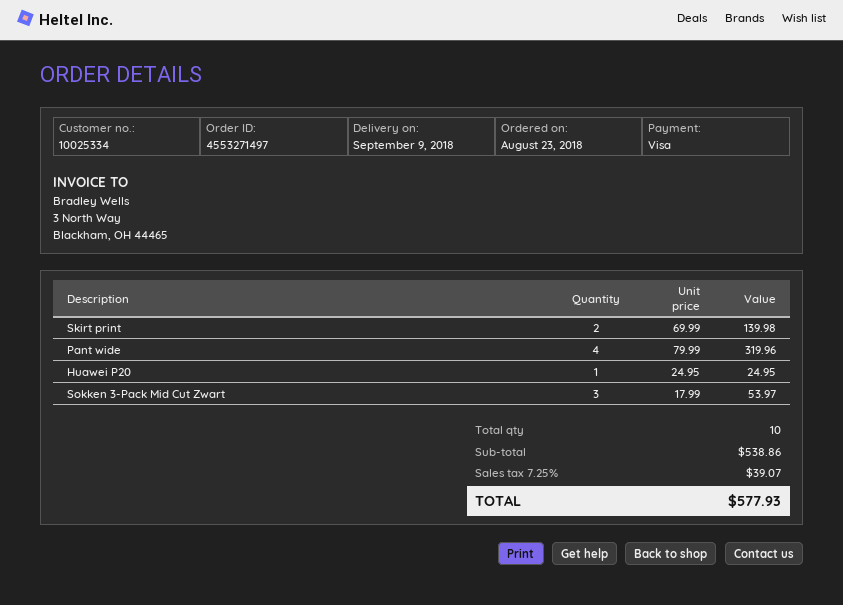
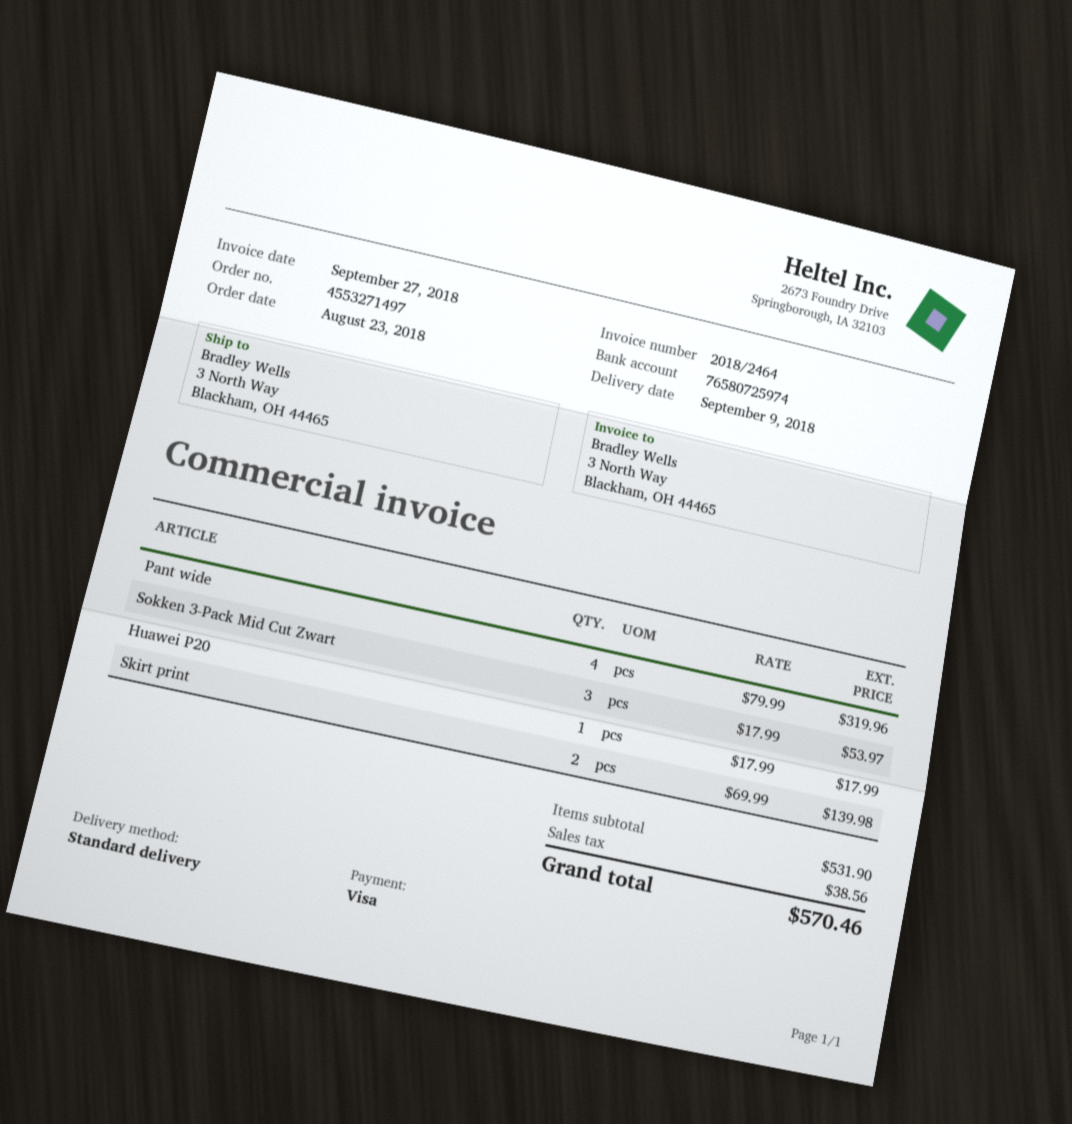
Huawei P20: 1 x 24.95 = 24.95 -> 1 x 17.99 = 17.99
subtotal: 538.86 -> 531.90
tax: 39.07 -> 38.56
total: 577.93 -> 570.46

